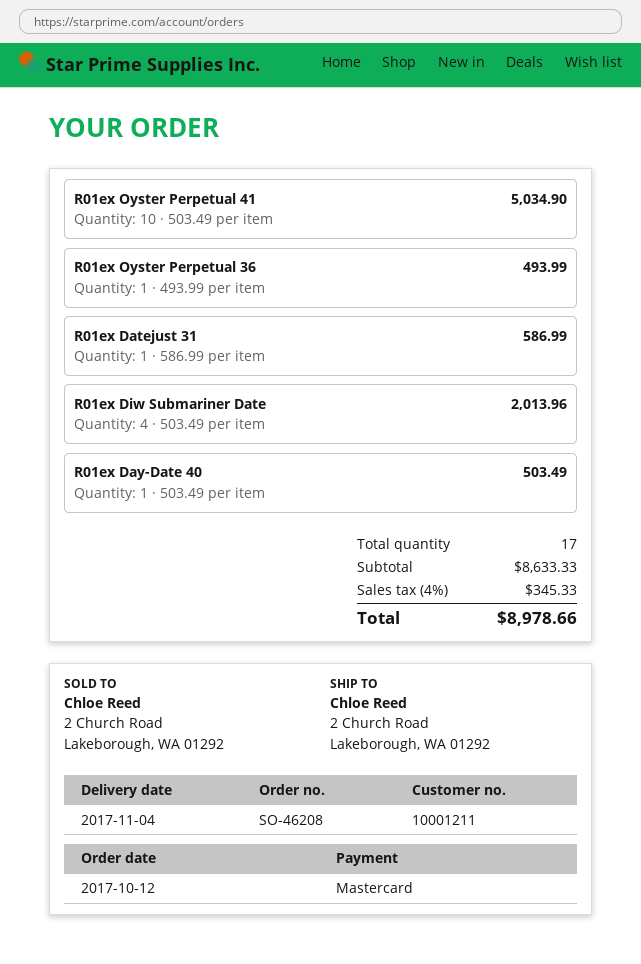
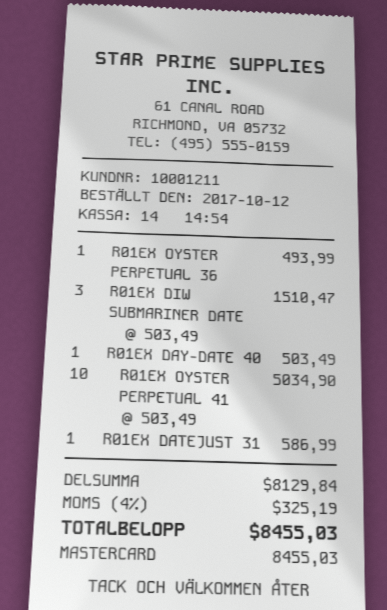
R01ex Diw Submariner Date: 4 x 503.49 = 2013.96 -> 3 x 503.49 = 1510.47
subtotal: 8633.33 -> 8129.84
tax: 4% = 345.33 -> 4% = 325.19
total: 8978.66 -> 8455.03

